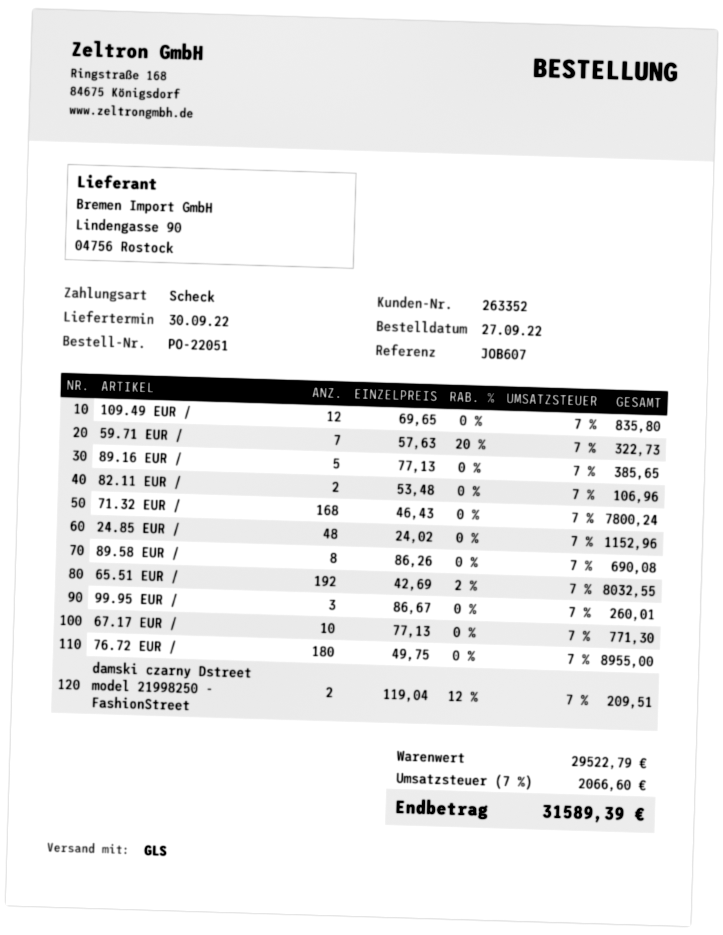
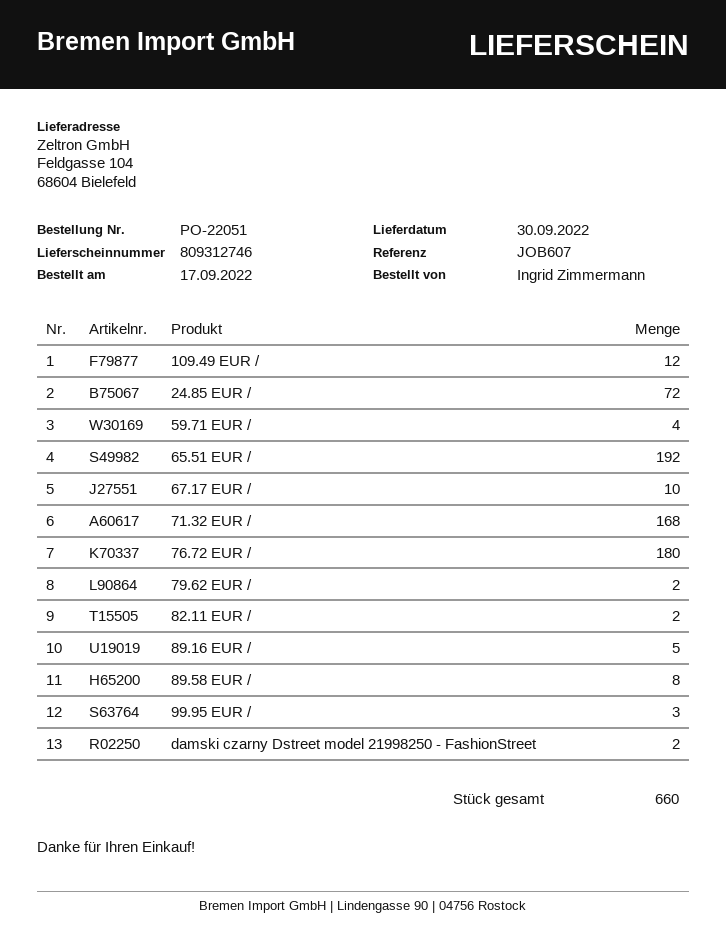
order date: 2022-09-27 -> 2022-09-17
59.71 EUR /: 7 -> 4
24.85 EUR /: 48 -> 72
79.62 EUR /: none -> 2

